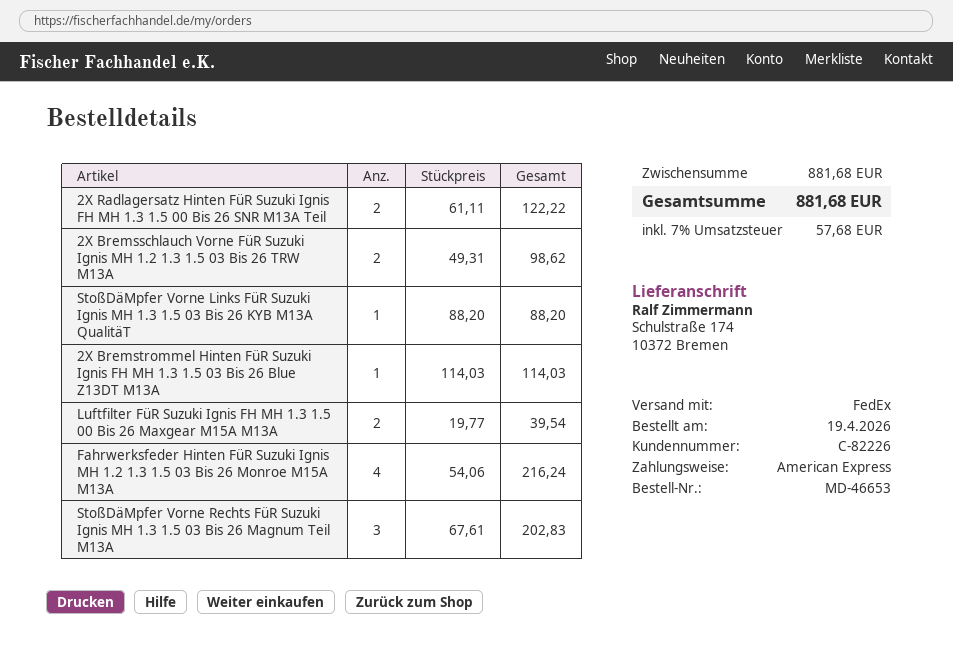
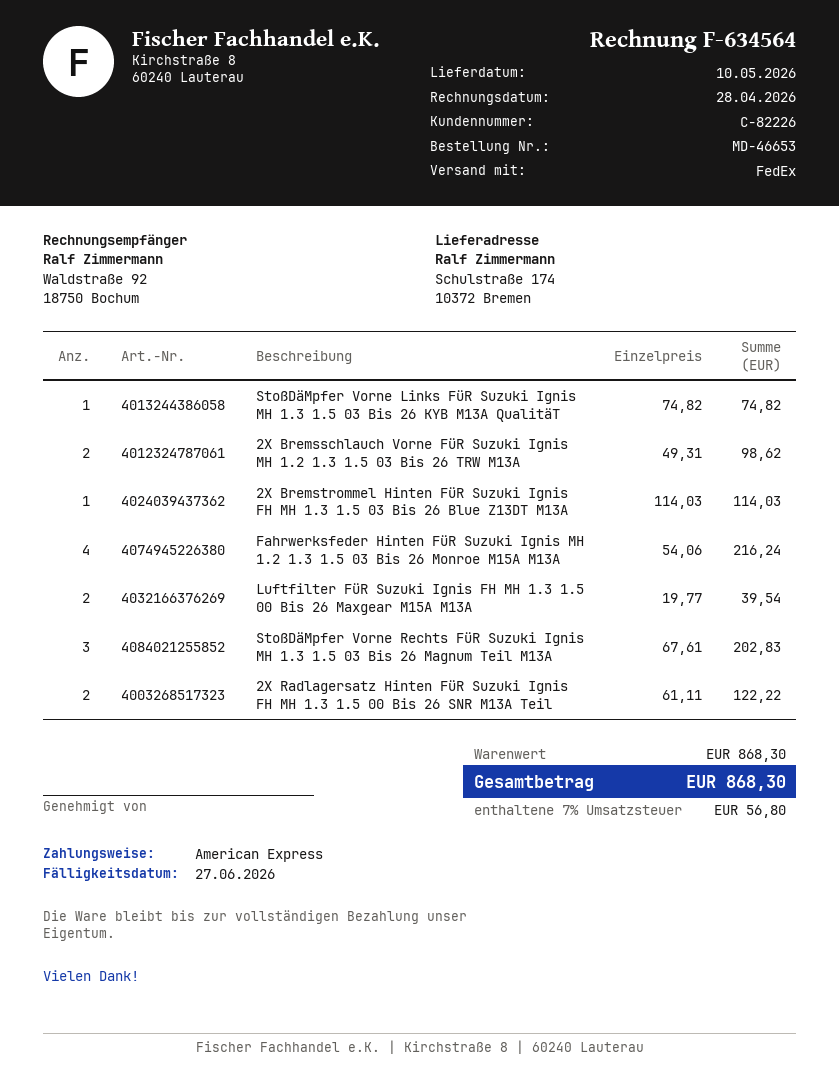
StoßDäMpfer Vorne Links FüR Suzuki Ignis MH 1.3 1.5 03 Bis 26 KYB M13A QualitäT: 1 x 88.20 = 88.20 -> 1 x 74.82 = 74.82
subtotal: 881.68 -> 868.30
tax: 7% = 57.68 -> 7% = 56.80
total: 881.68 -> 868.30

